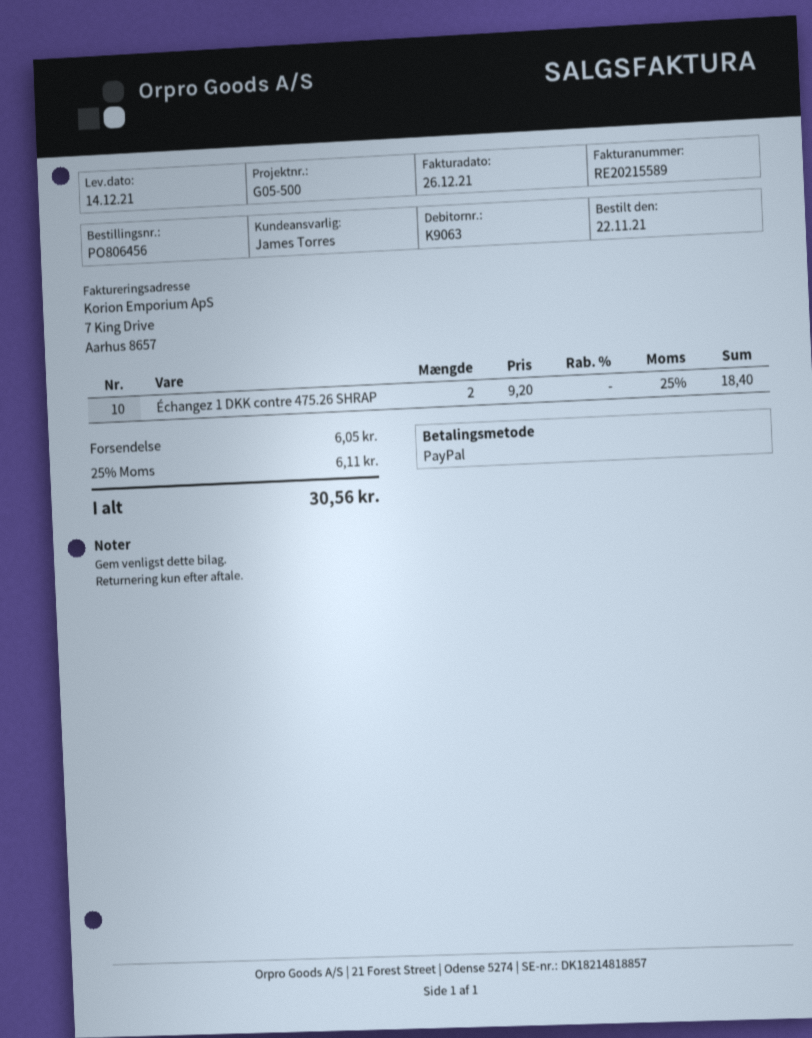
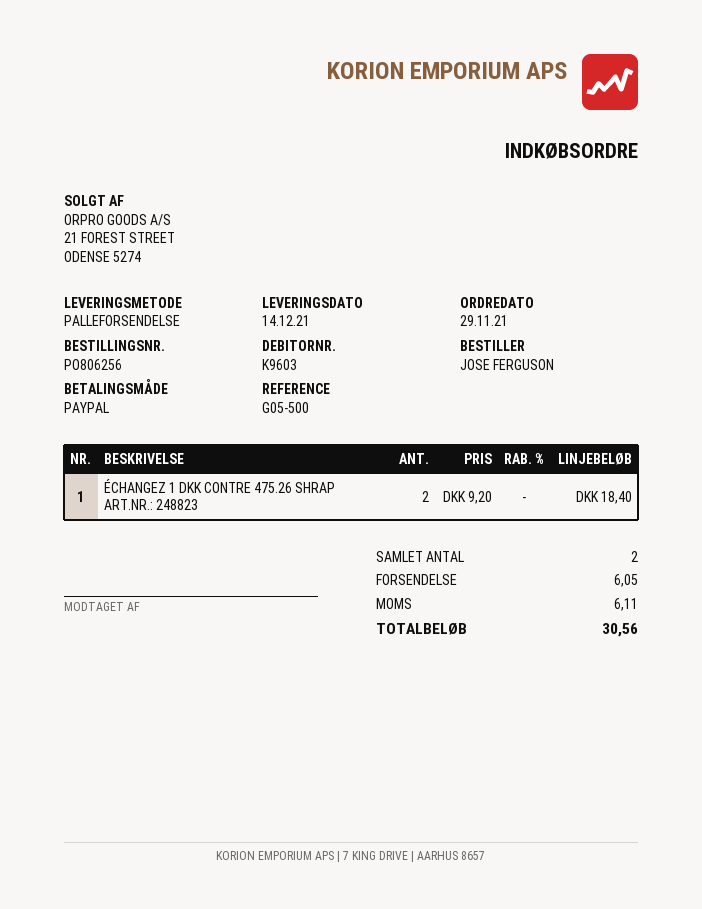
order number: PO806456 -> PO806256
order date: 2021-11-22 -> 2021-11-29
customer number: K9063 -> K9603

